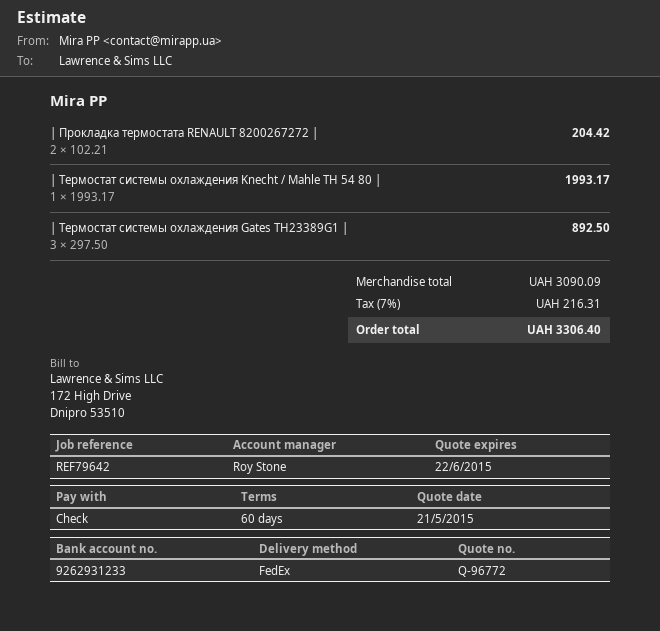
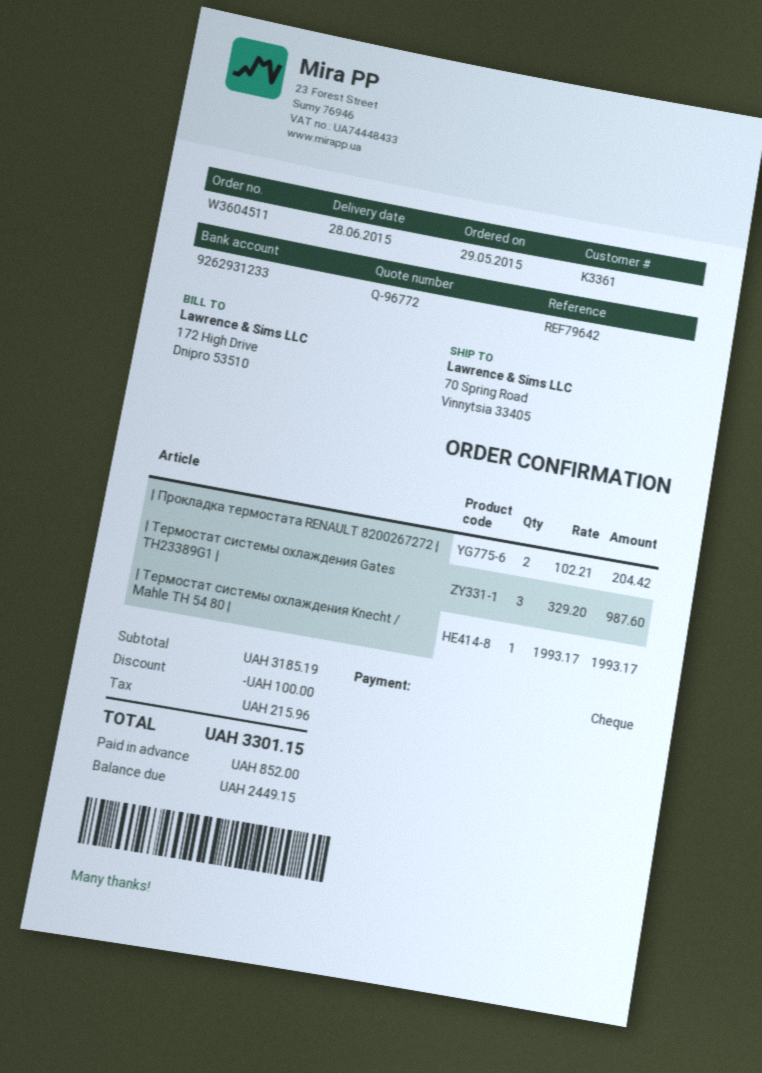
| Термостат системы охлаждения Gates TH23389G1 |: 3 x 297.50 = 892.50 -> 3 x 329.20 = 987.60
subtotal: 3090.09 -> 3185.19
discount: none -> 100.00
tax: 216.31 -> 215.96
total: 3306.40 -> 3301.15

